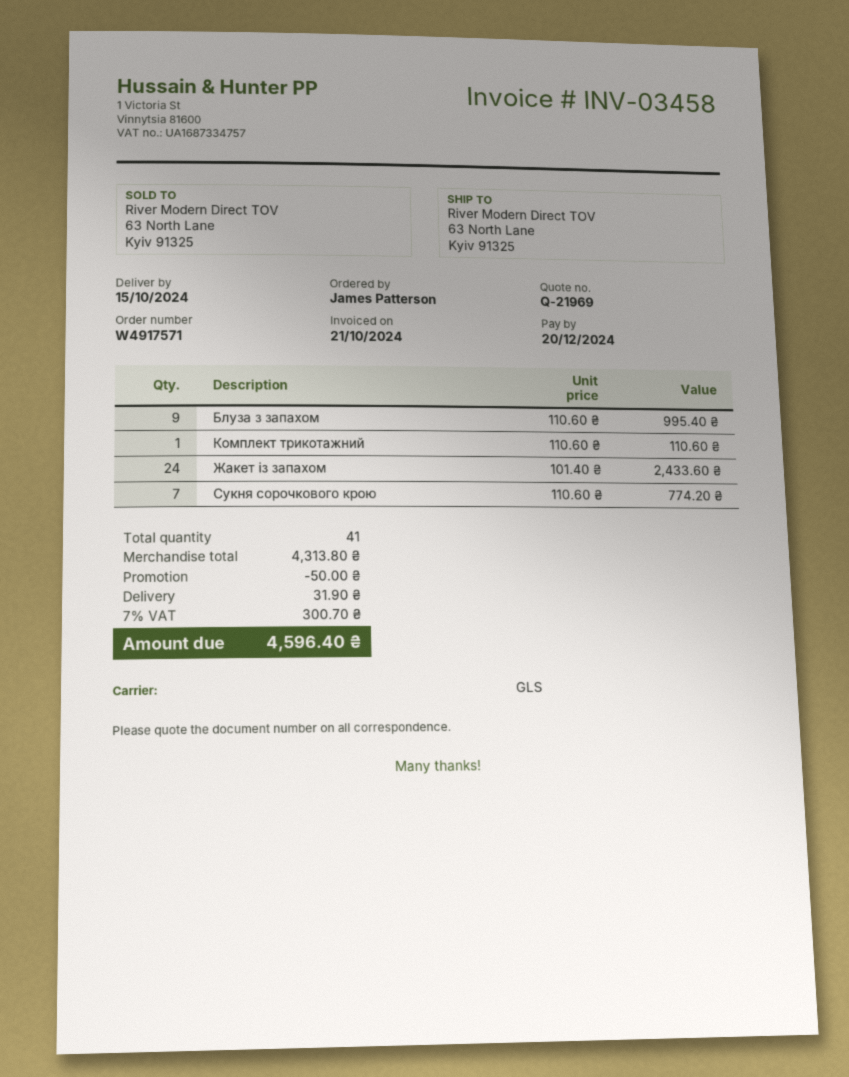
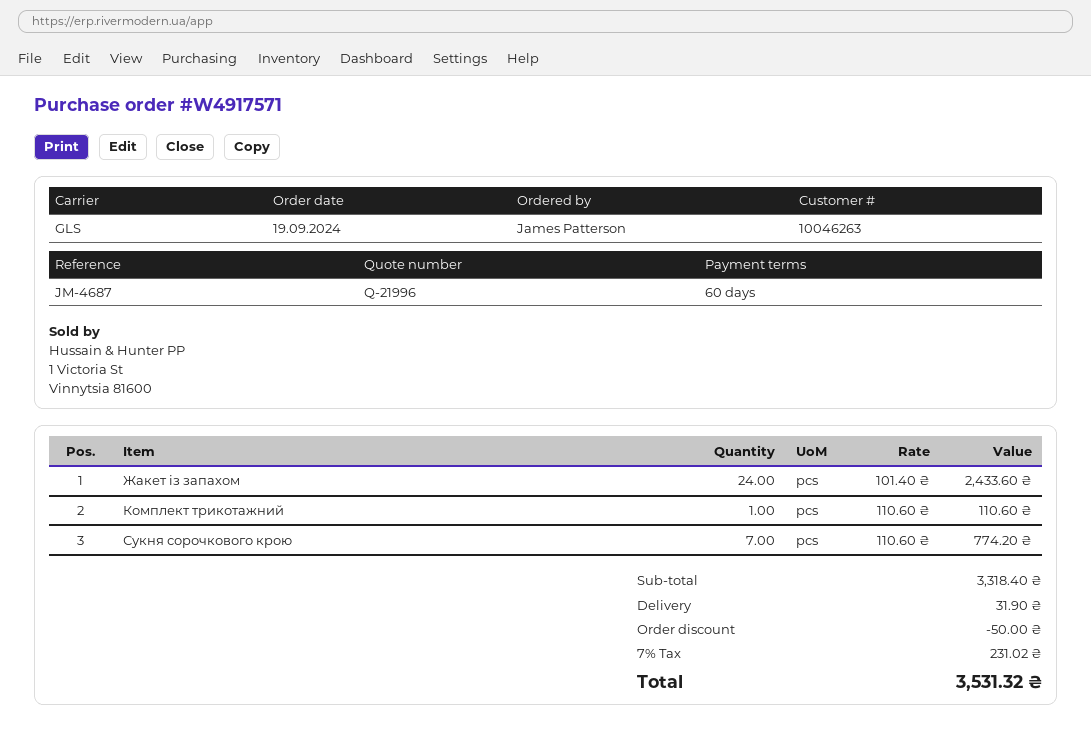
quote number: Q-21969 -> Q-21996
Блуза з запахом: 9 x 110.60 = 995.40 -> none
subtotal: 4313.80 -> 3318.40
tax: 7% = 300.70 -> 7% = 231.02
total: 4596.40 -> 3531.32

